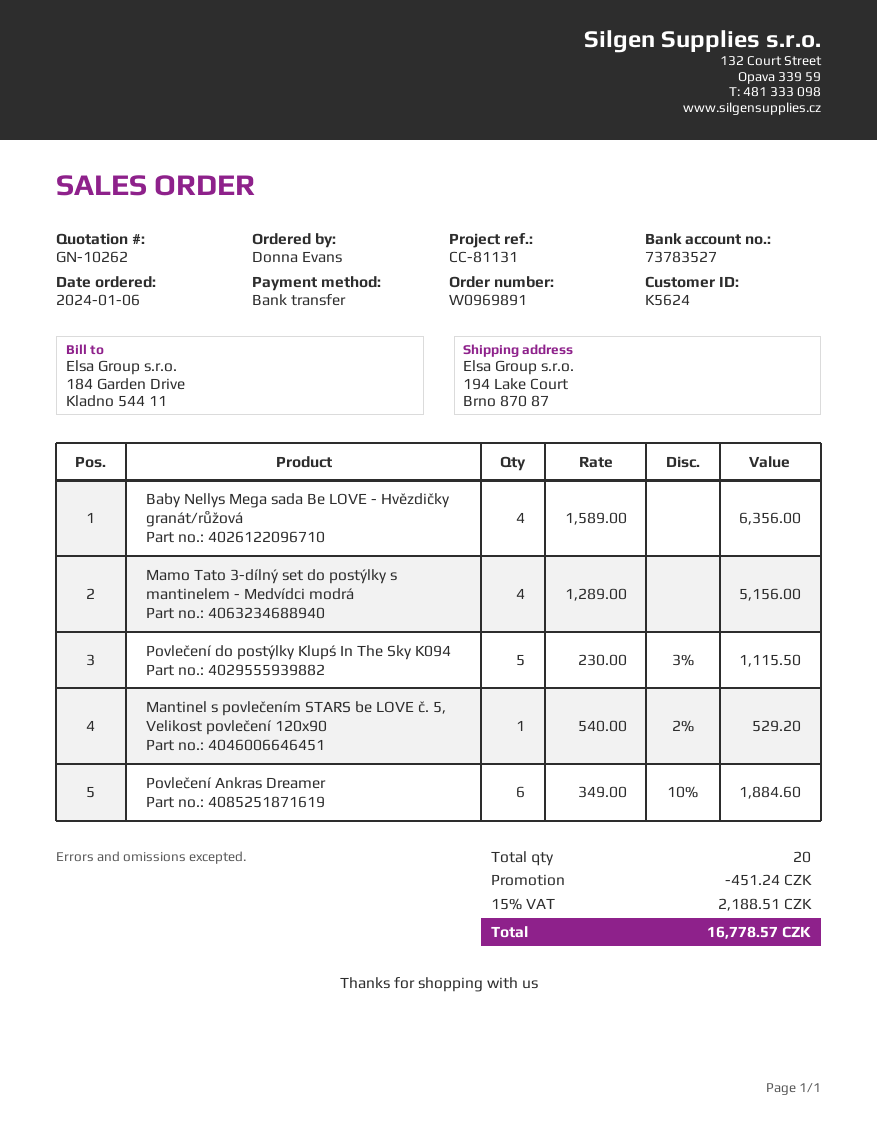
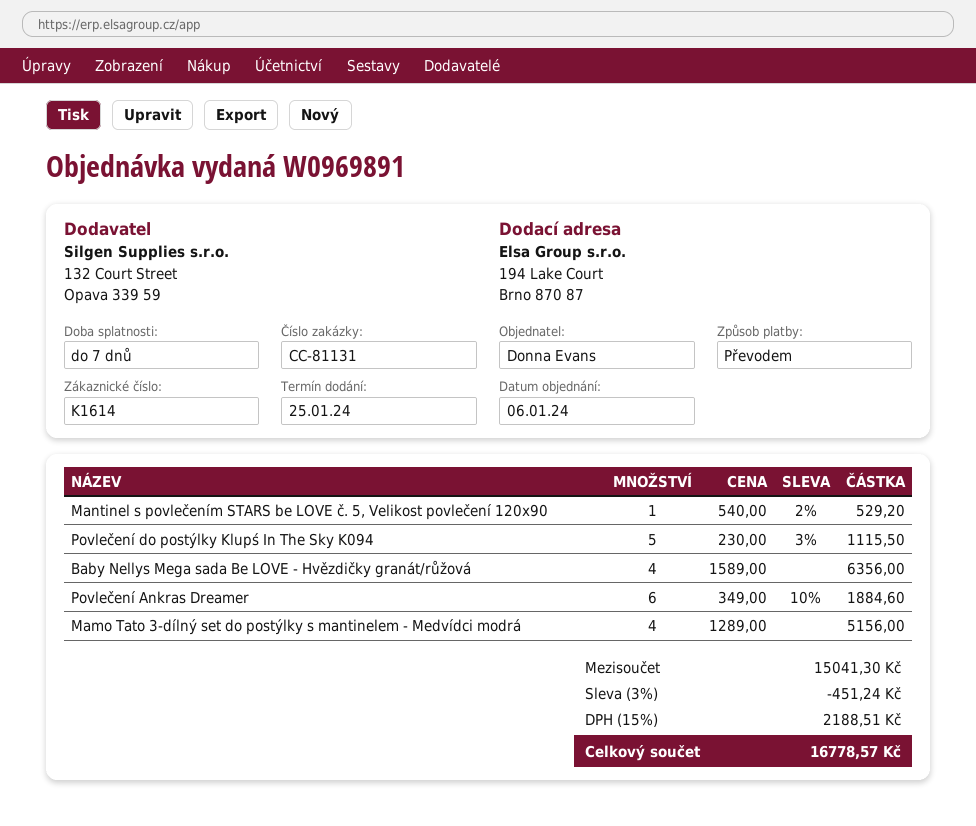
customer number: K5624 -> K1614

